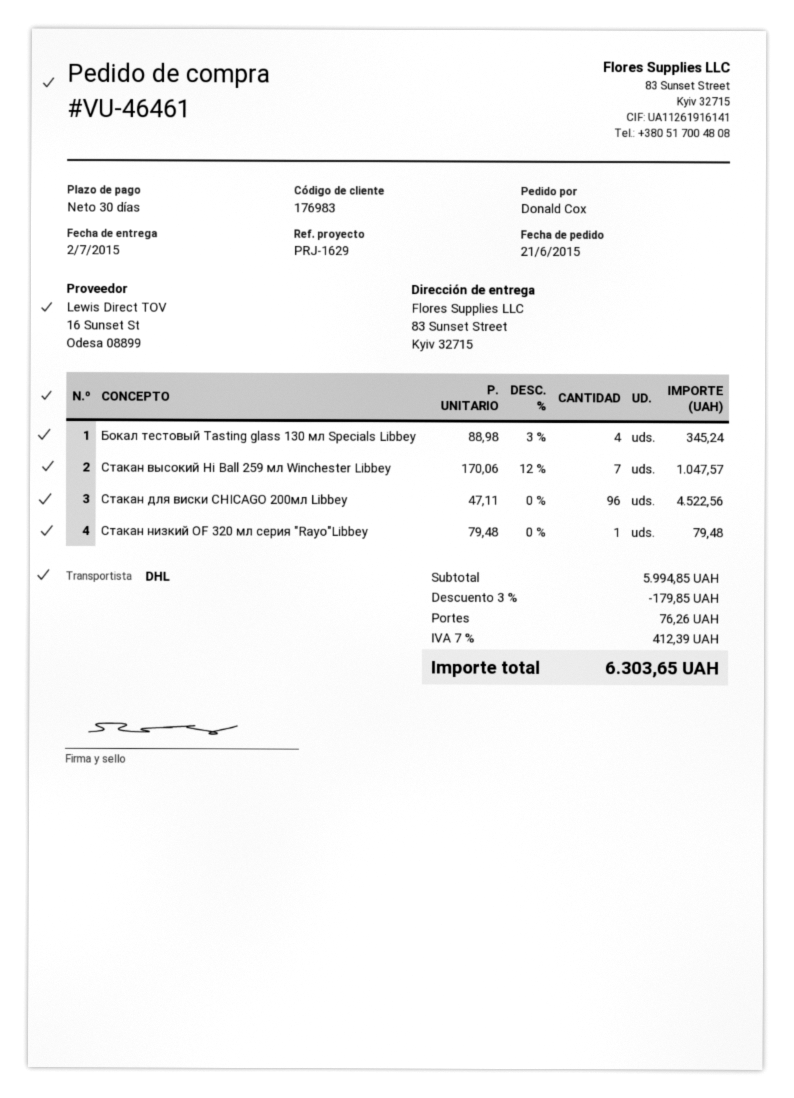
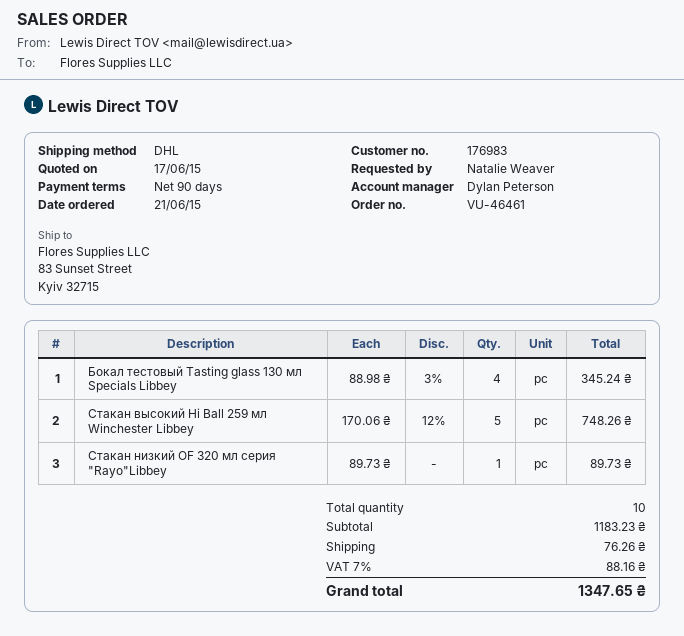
payment terms: 30 days -> 90 days
ordered by: Donald Cox -> Natalie Weaver
Стакан высокий Hi Ball 259 мл Winchester Libbey: 7 x 170.06 - 12% = 1047.57 -> 5 x 170.06 - 12% = 748.26
Стакан для виски CHICAGO 200мл Libbey: 96 x 47.11 = 4522.56 -> none
Стакан низкий OF 320 мл серия "Rayo"Libbey: 1 x 79.48 = 79.48 -> 1 x 89.73 = 89.73
subtotal: 5994.85 -> 1183.23
discount: 3% = 179.85 -> none
tax: 7% = 412.39 -> 7% = 88.16
total: 6303.65 -> 1347.65

